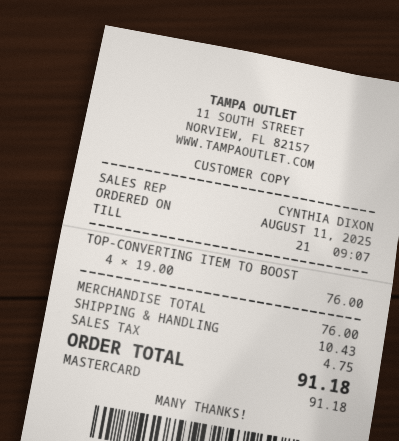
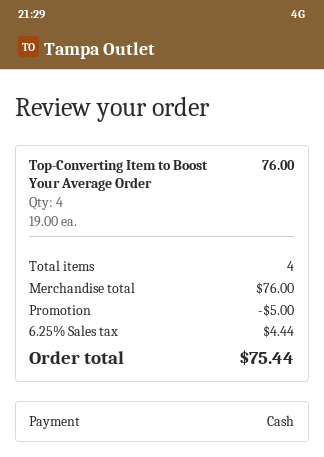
payment method: Mastercard -> cash
discount: none -> 5.00
shipping: 10.43 -> none
tax: 4.75 -> 4.44
total: 91.18 -> 75.44

